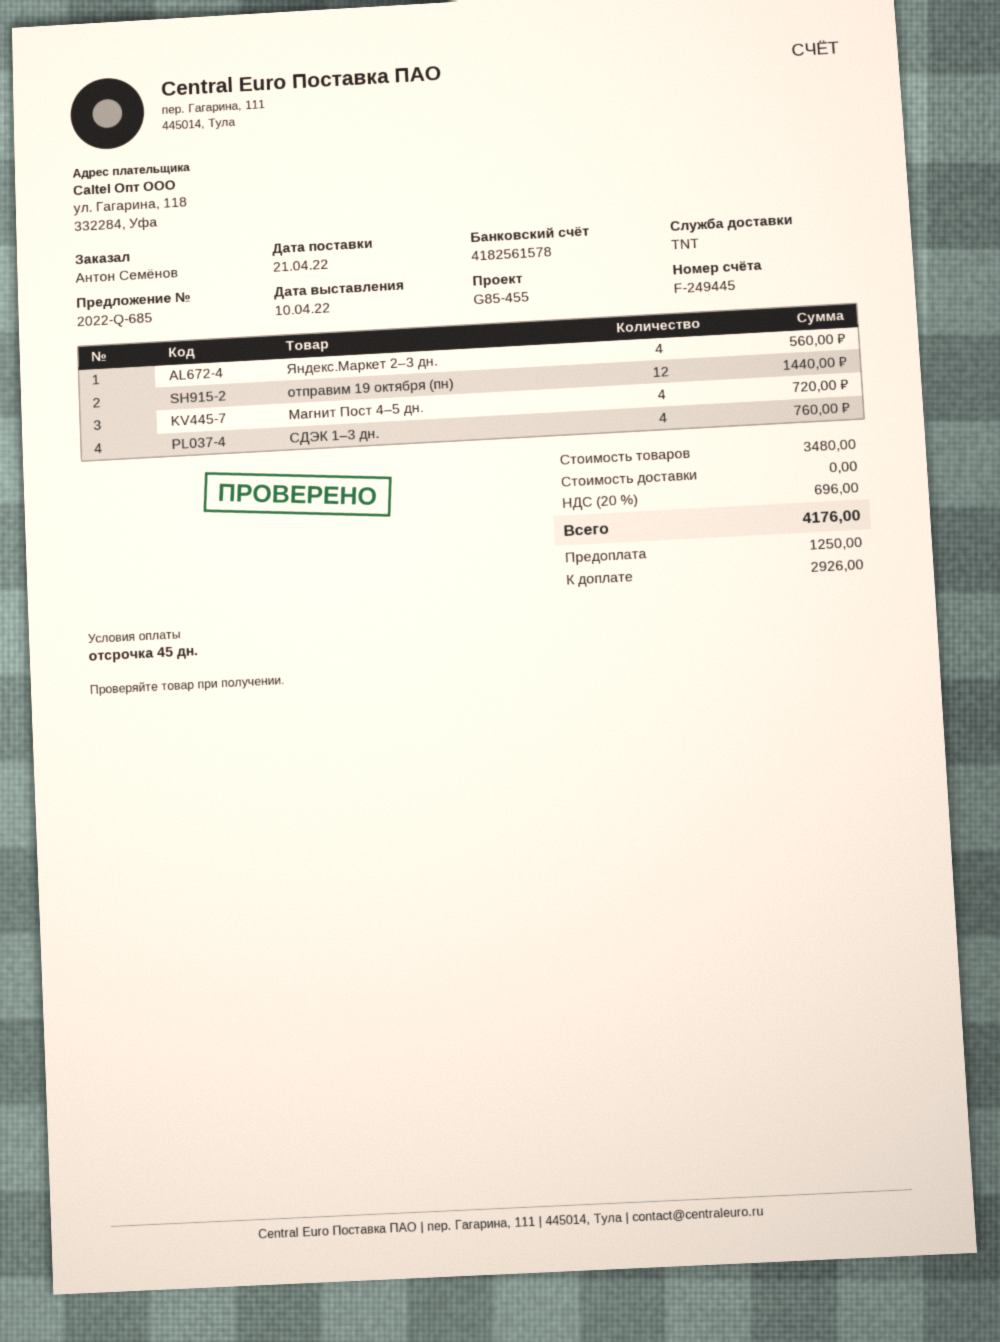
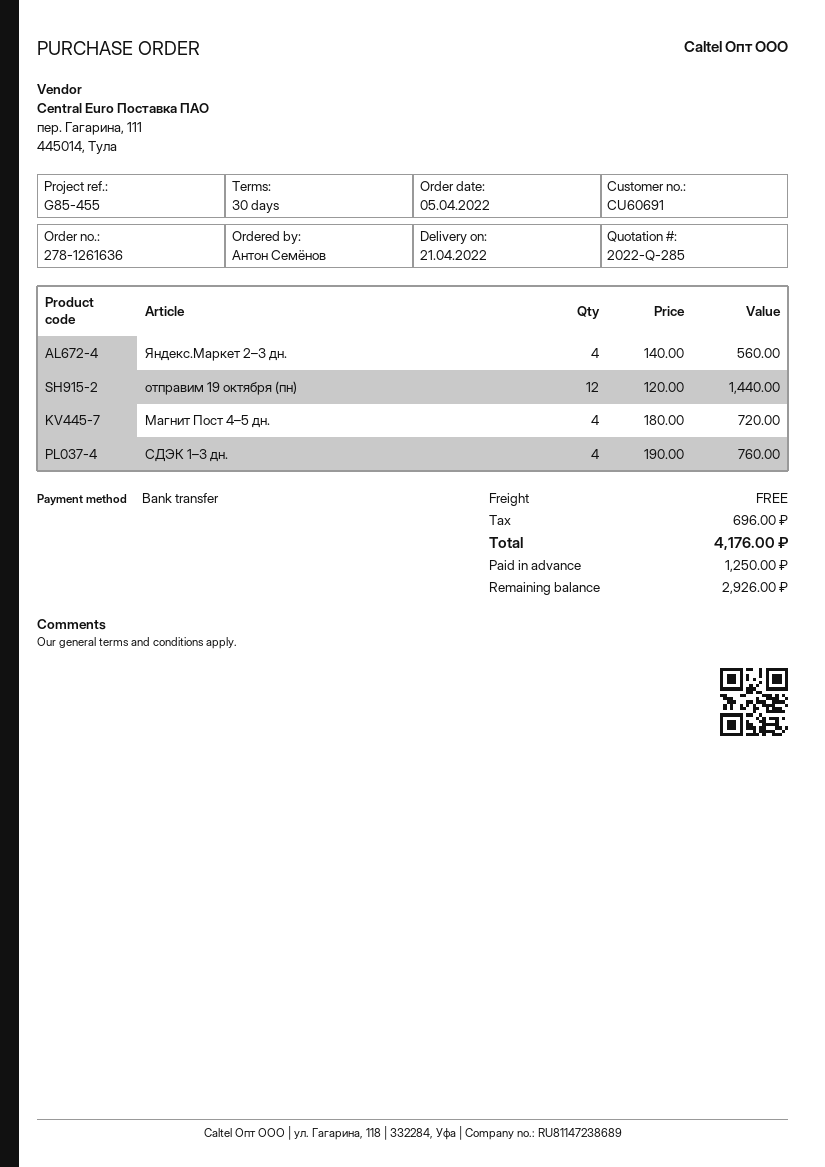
quote number: 2022-Q-685 -> 2022-Q-285
payment terms: 45 days -> 30 days

